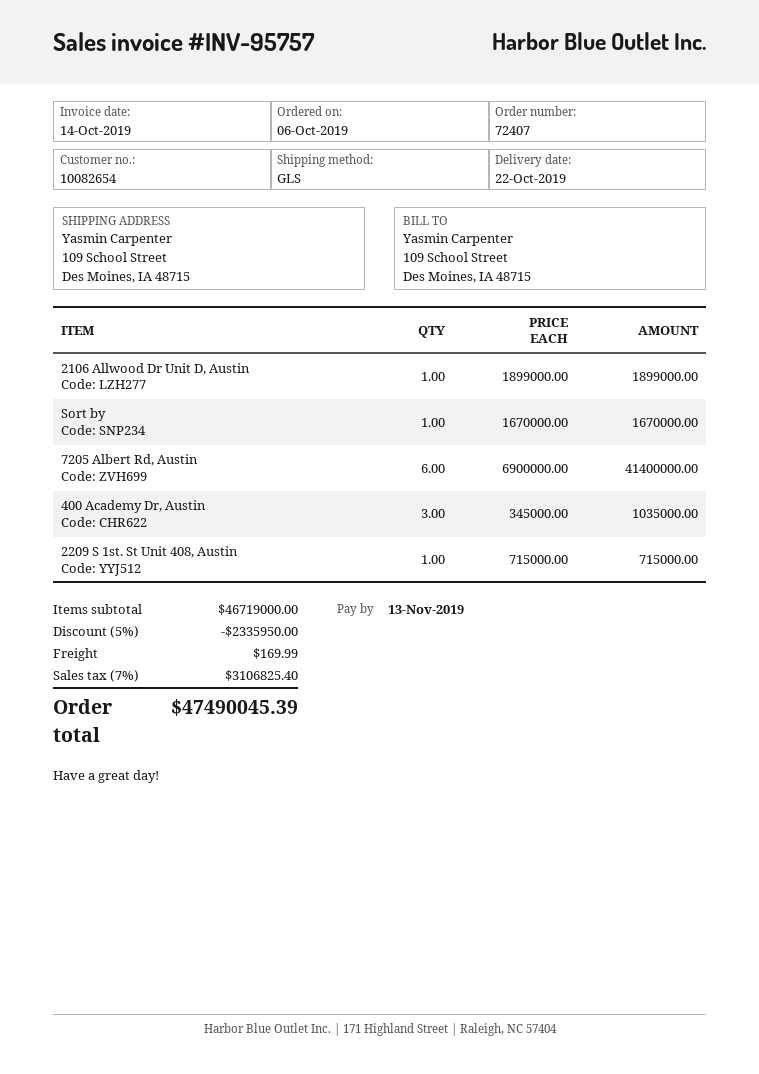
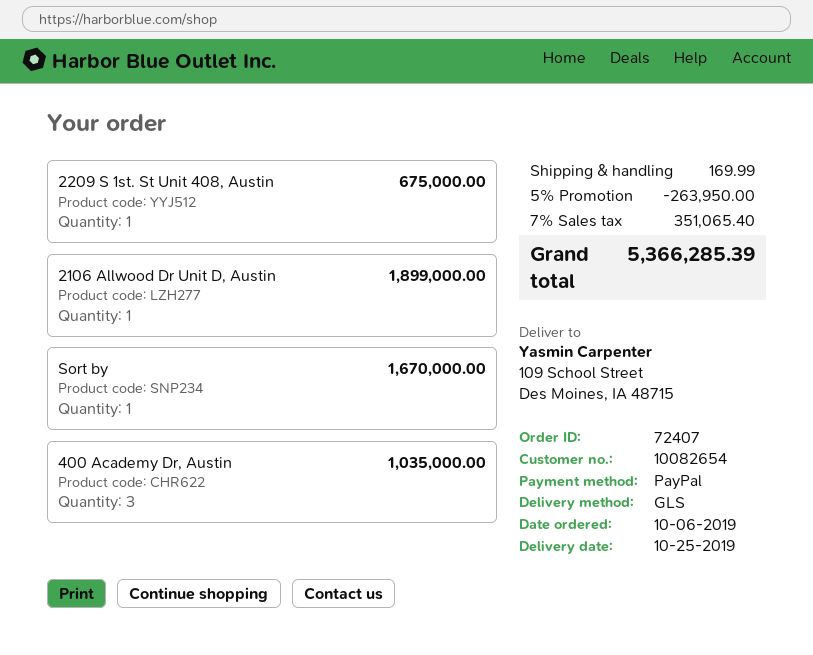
delivery date: 2019-10-22 -> 2019-10-25
7205 Albert Rd, Austin: 6 for 41400000.00 -> none
2209 S 1st. St Unit 408, Austin: 1 for 715000.00 -> 1 for 675000.00
discount: 5% = 2335950.00 -> 5% = 263950.00
tax: 7% = 3106825.40 -> 7% = 351065.40
total: 47490045.39 -> 5366285.39

